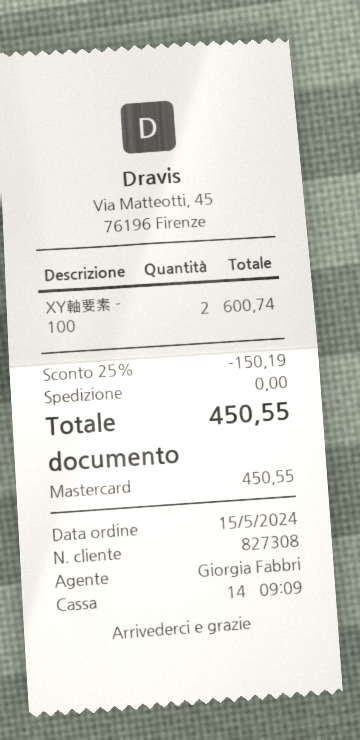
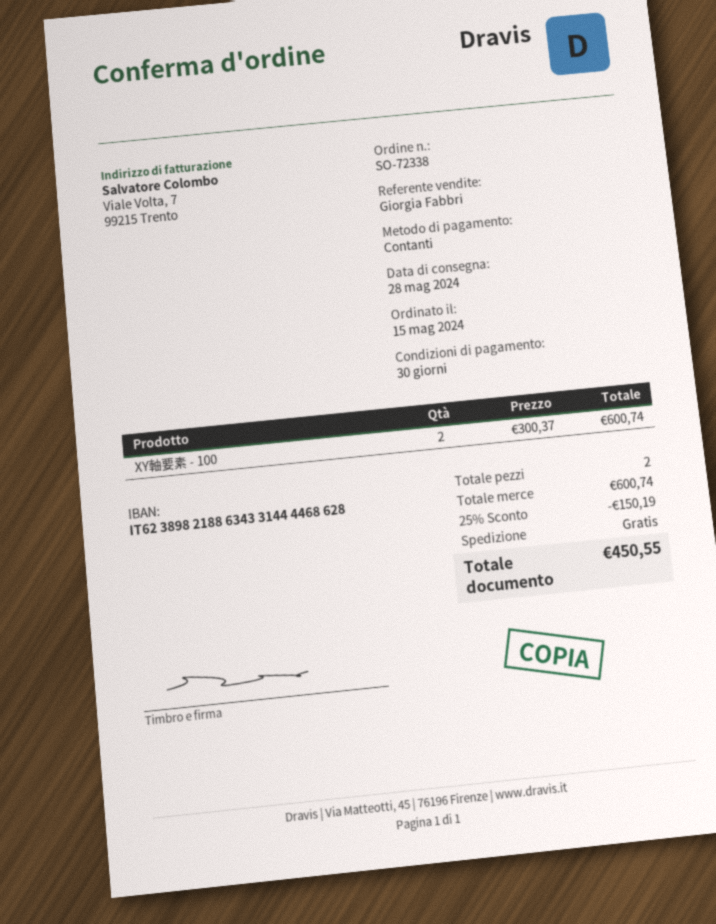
payment method: Mastercard -> cash

